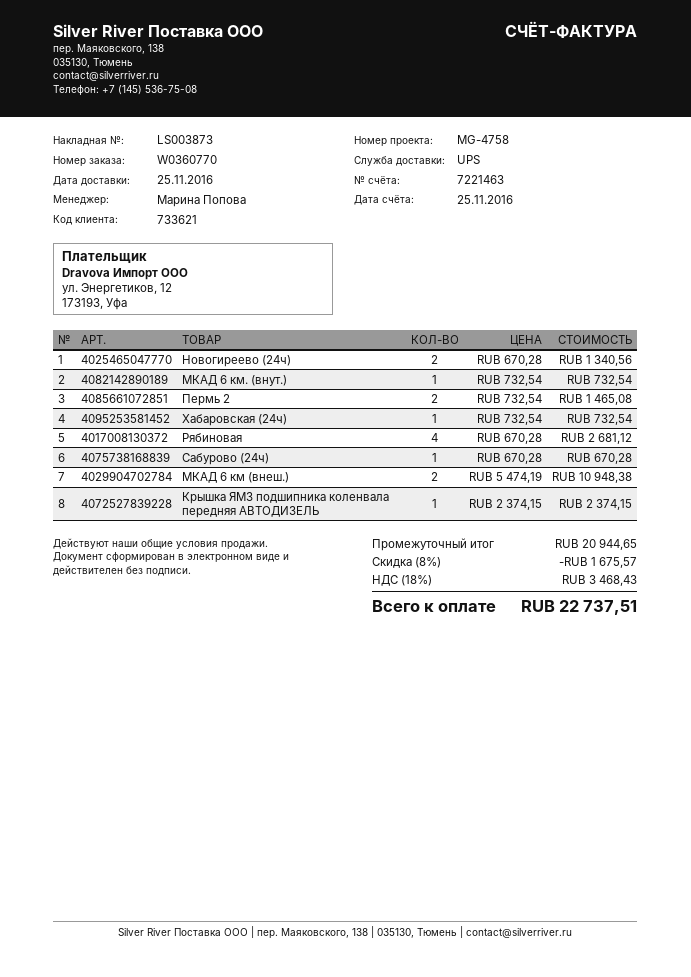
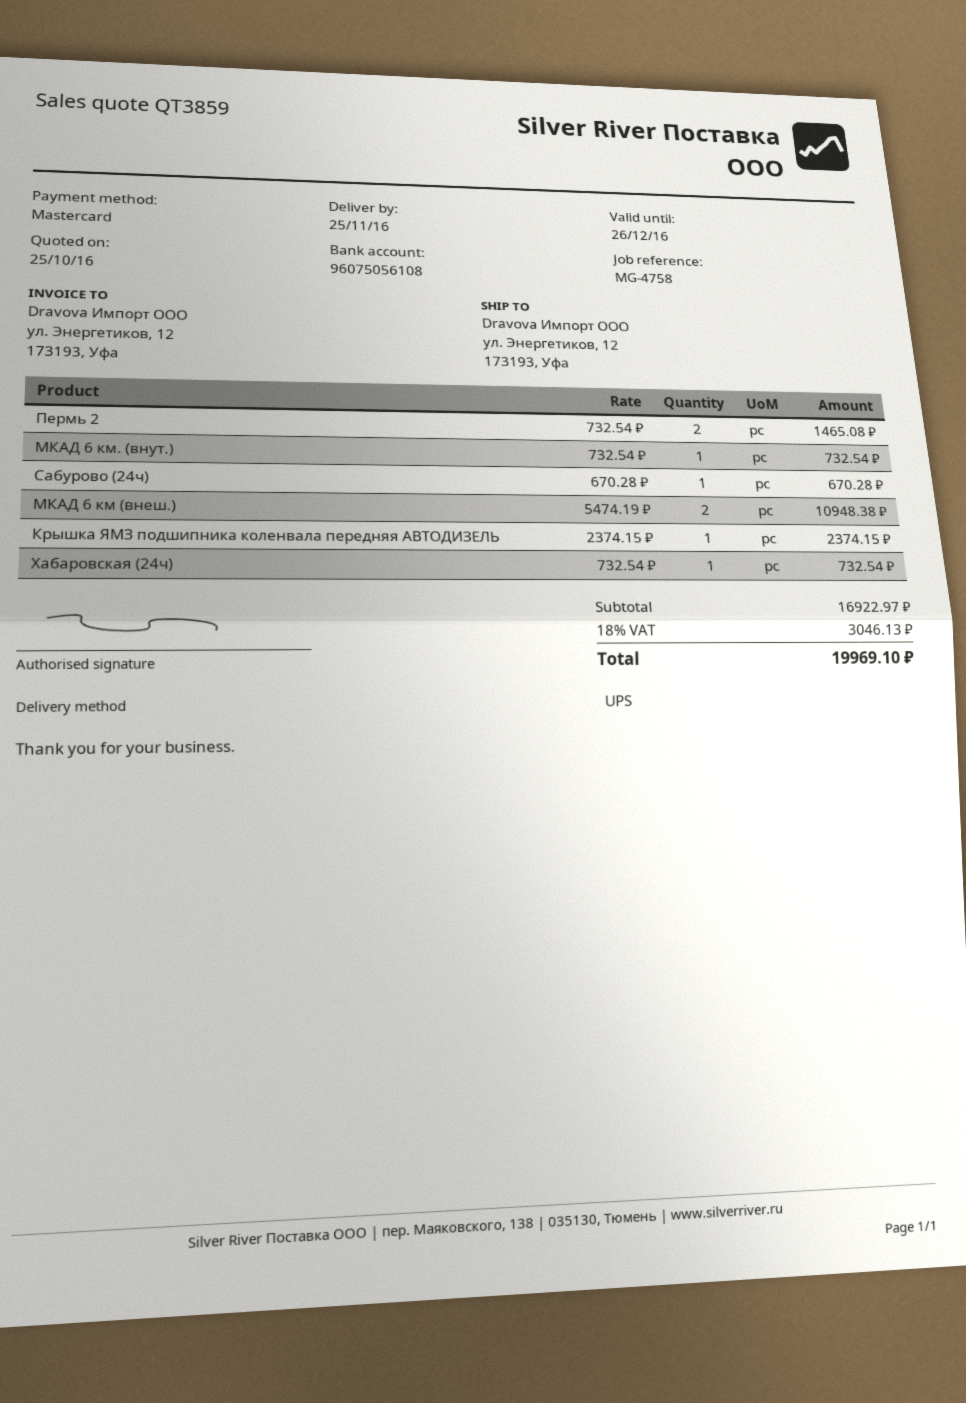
Новогиреево (24ч): 2 x 670.28 = 1340.56 -> none
Рябиновая: 4 x 670.28 = 2681.12 -> none
subtotal: 20944.65 -> 16922.97
discount: 8% = 1675.57 -> none
tax: 18% = 3468.43 -> 18% = 3046.13
total: 22737.51 -> 19969.10

